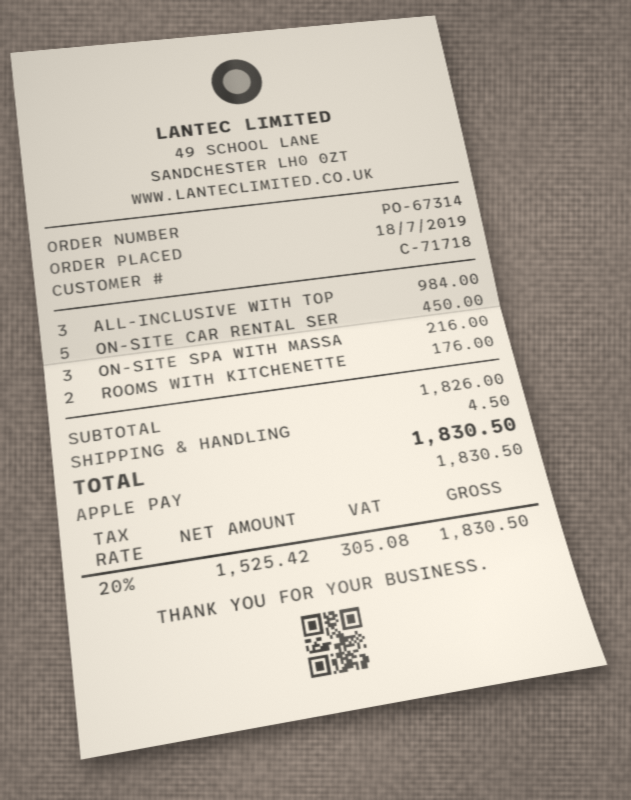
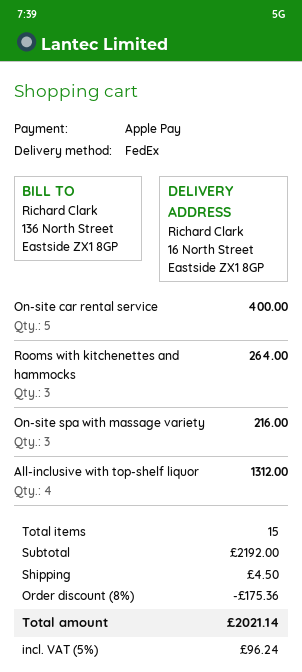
ALL-INCLUSIVE WITH TOP: 3 for 984.00 -> 4 for 1312.00
ON-SITE CAR RENTAL SER: 5 for 450.00 -> 5 for 400.00
ROOMS WITH KITCHENETTE: 2 for 176.00 -> 3 for 264.00
subtotal: 1826.00 -> 2192.00
discount: none -> 8% = 175.36
tax: 20% = 305.08 -> 5% = 96.24
total: 1830.50 -> 2021.14

